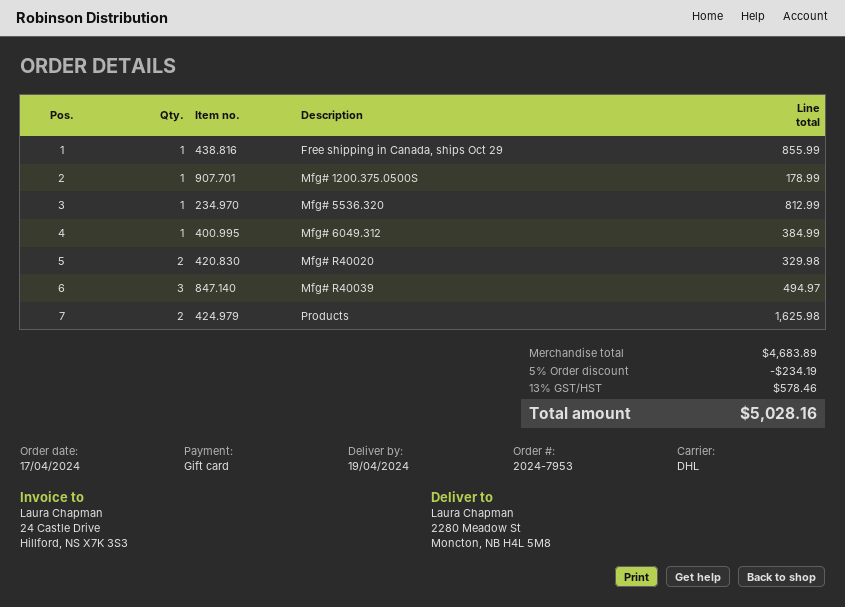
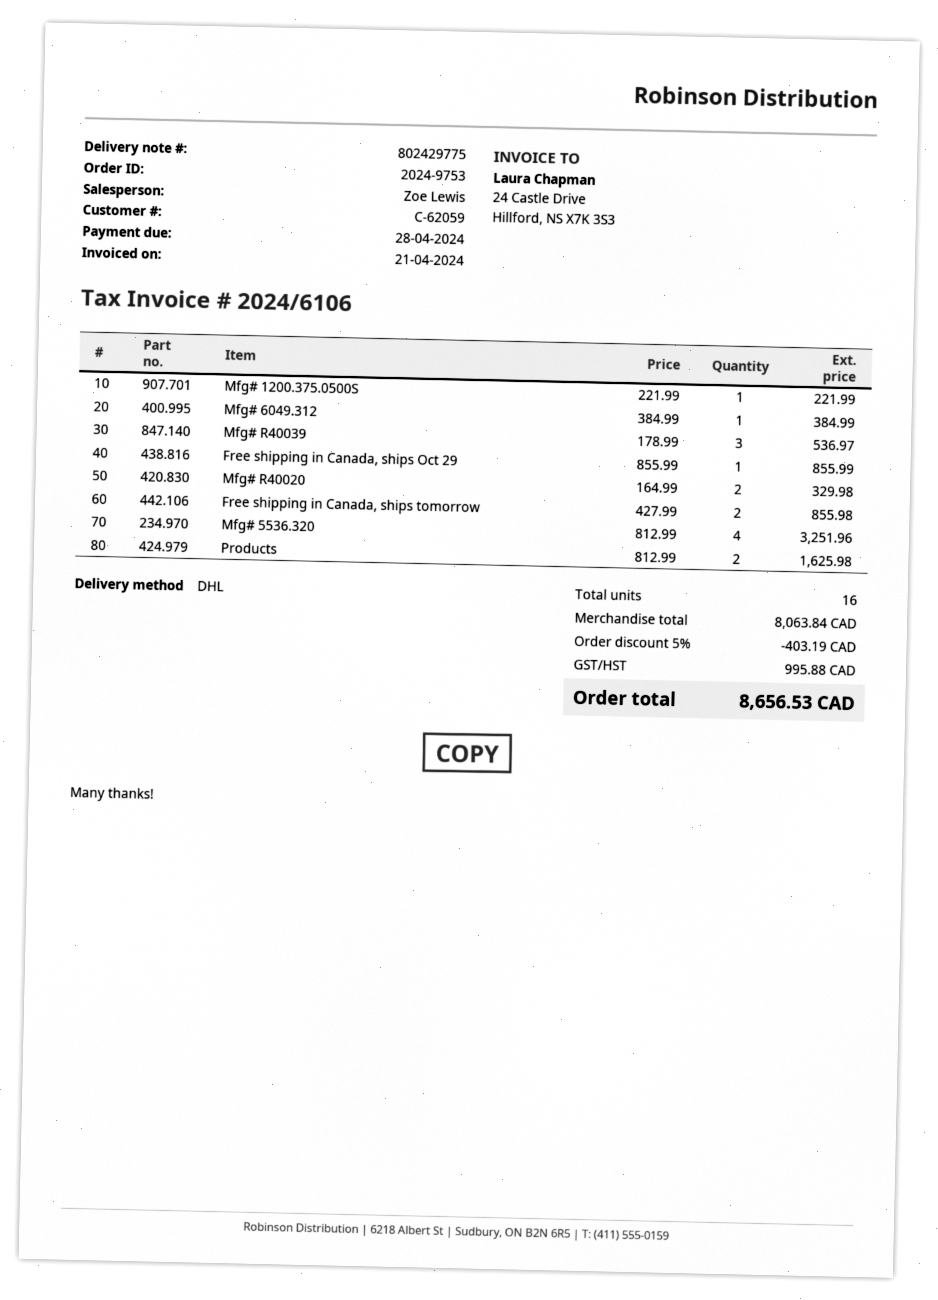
order number: 2024-7953 -> 2024-9753
Mfg# 1200.375.0500S: 1 for 178.99 -> 1 for 221.99
Mfg# 5536.320: 1 for 812.99 -> 4 for 3251.96
Mfg# R40039: 3 for 494.97 -> 3 for 536.97
Free shipping in Canada, ships tomorrow: none -> 2 for 855.98
subtotal: 4683.89 -> 8063.84
discount: 5% = 234.19 -> 5% = 403.19
tax: 578.46 -> 995.88
total: 5028.16 -> 8656.53

